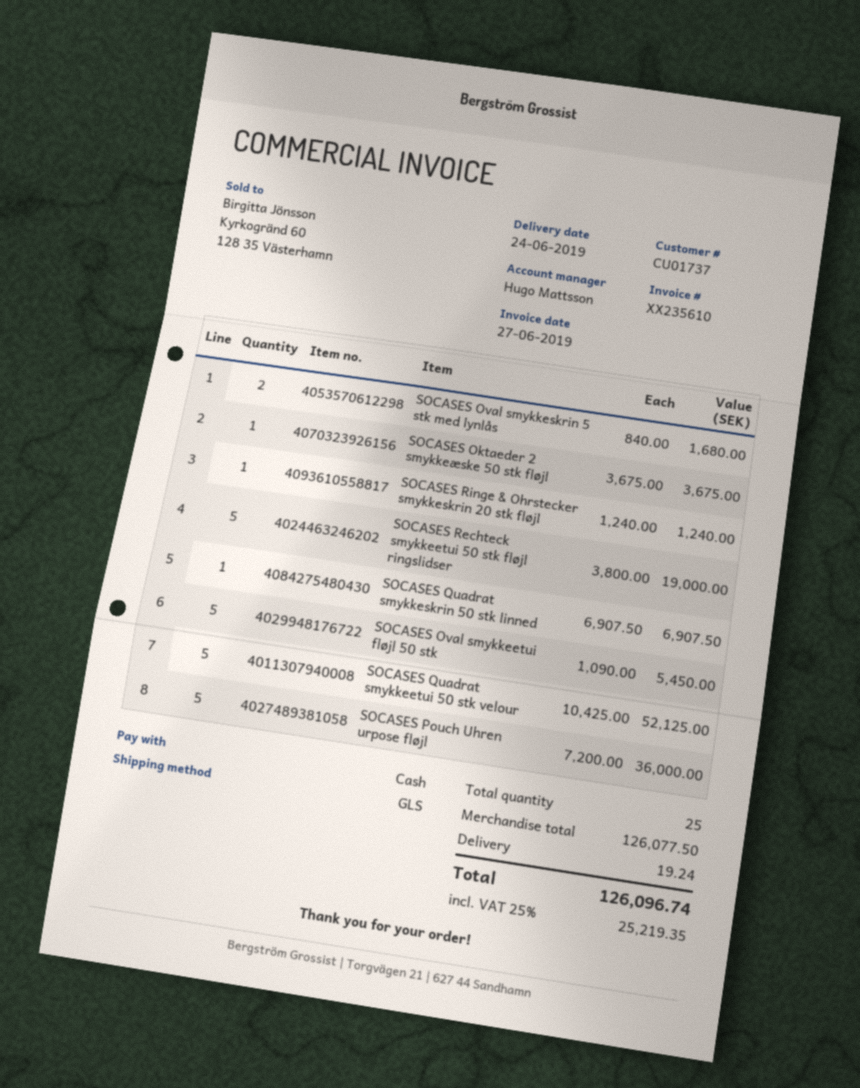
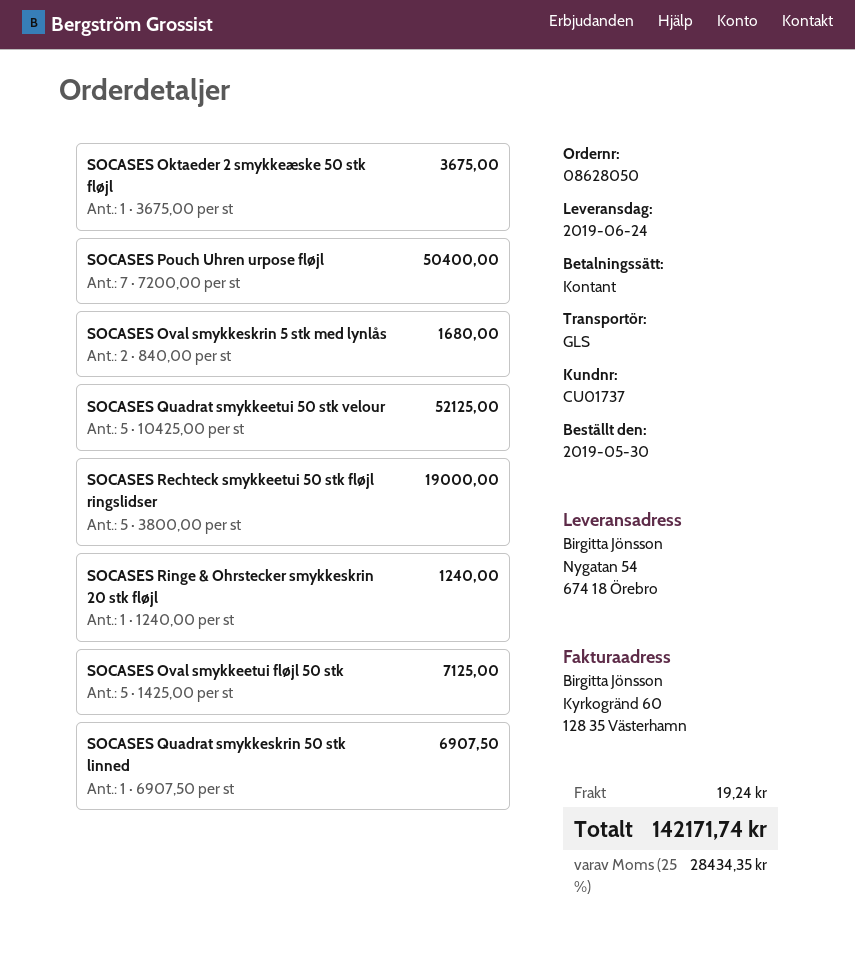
SOCASES Oval smykkeetui fløjl 50 stk: 5 x 1090.00 = 5450.00 -> 5 x 1425.00 = 7125.00
SOCASES Pouch Uhren urpose fløjl: 5 x 7200.00 = 36000.00 -> 7 x 7200.00 = 50400.00
tax: 25% = 25219.35 -> 25% = 28434.35
total: 126096.74 -> 142171.74

